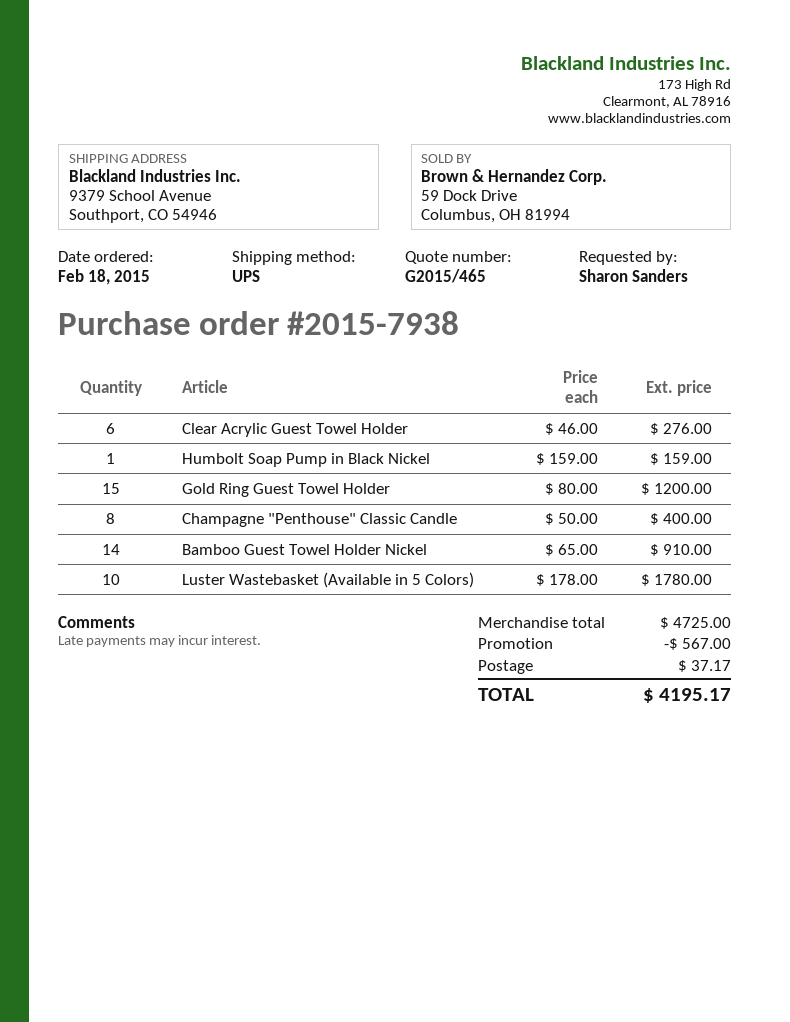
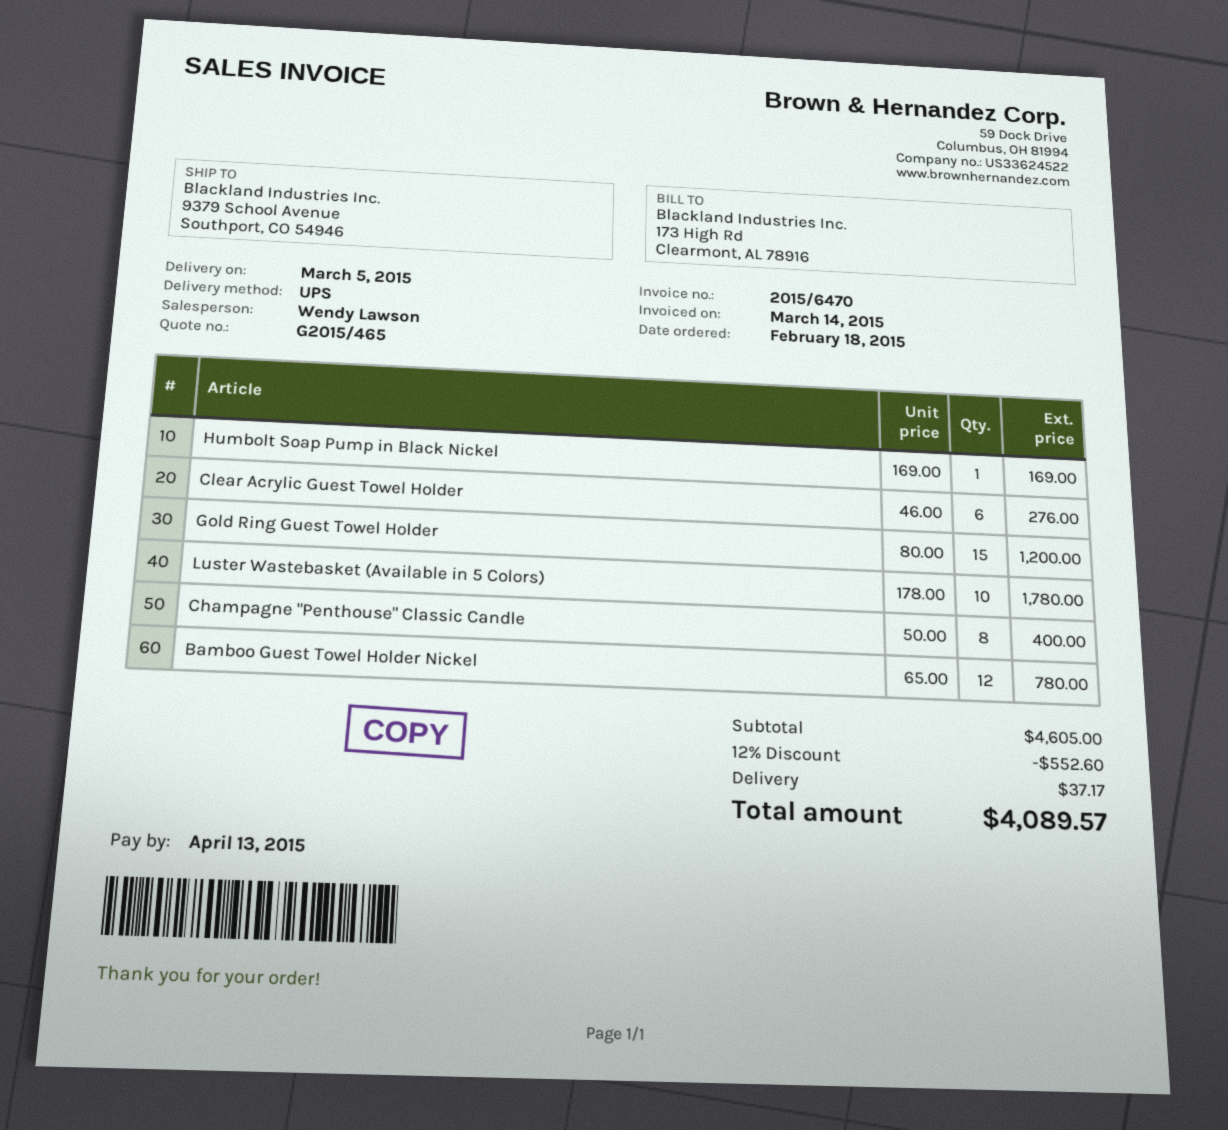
Humbolt Soap Pump in Black Nickel: 1 x 159.00 = 159.00 -> 1 x 169.00 = 169.00
Bamboo Guest Towel Holder Nickel: 14 x 65.00 = 910.00 -> 12 x 65.00 = 780.00
subtotal: 4725.00 -> 4605.00
discount: 567.00 -> 552.60
total: 4195.17 -> 4089.57

